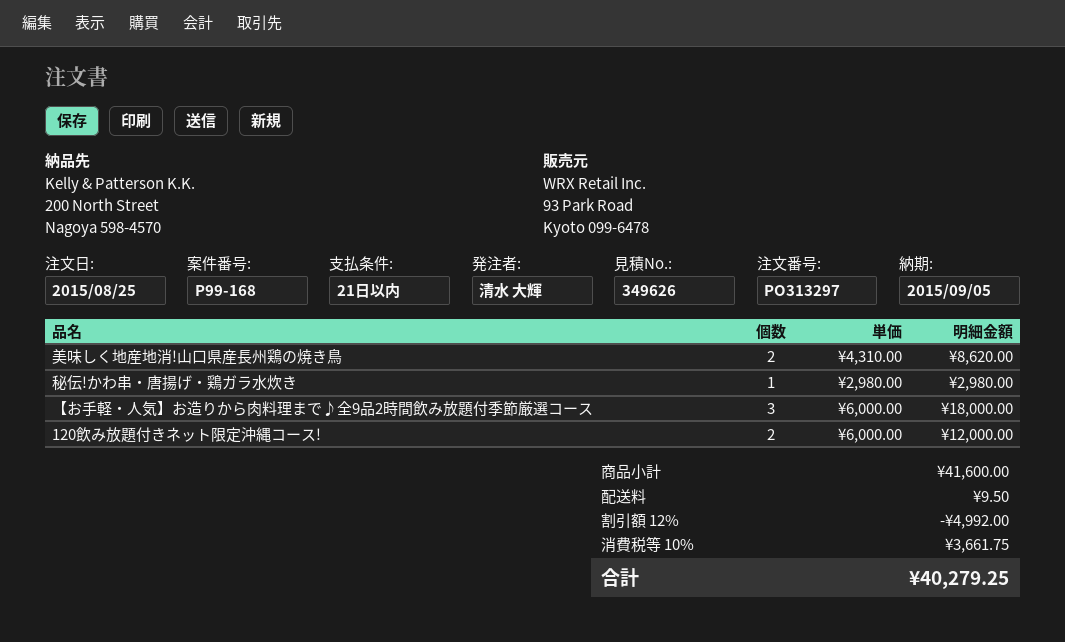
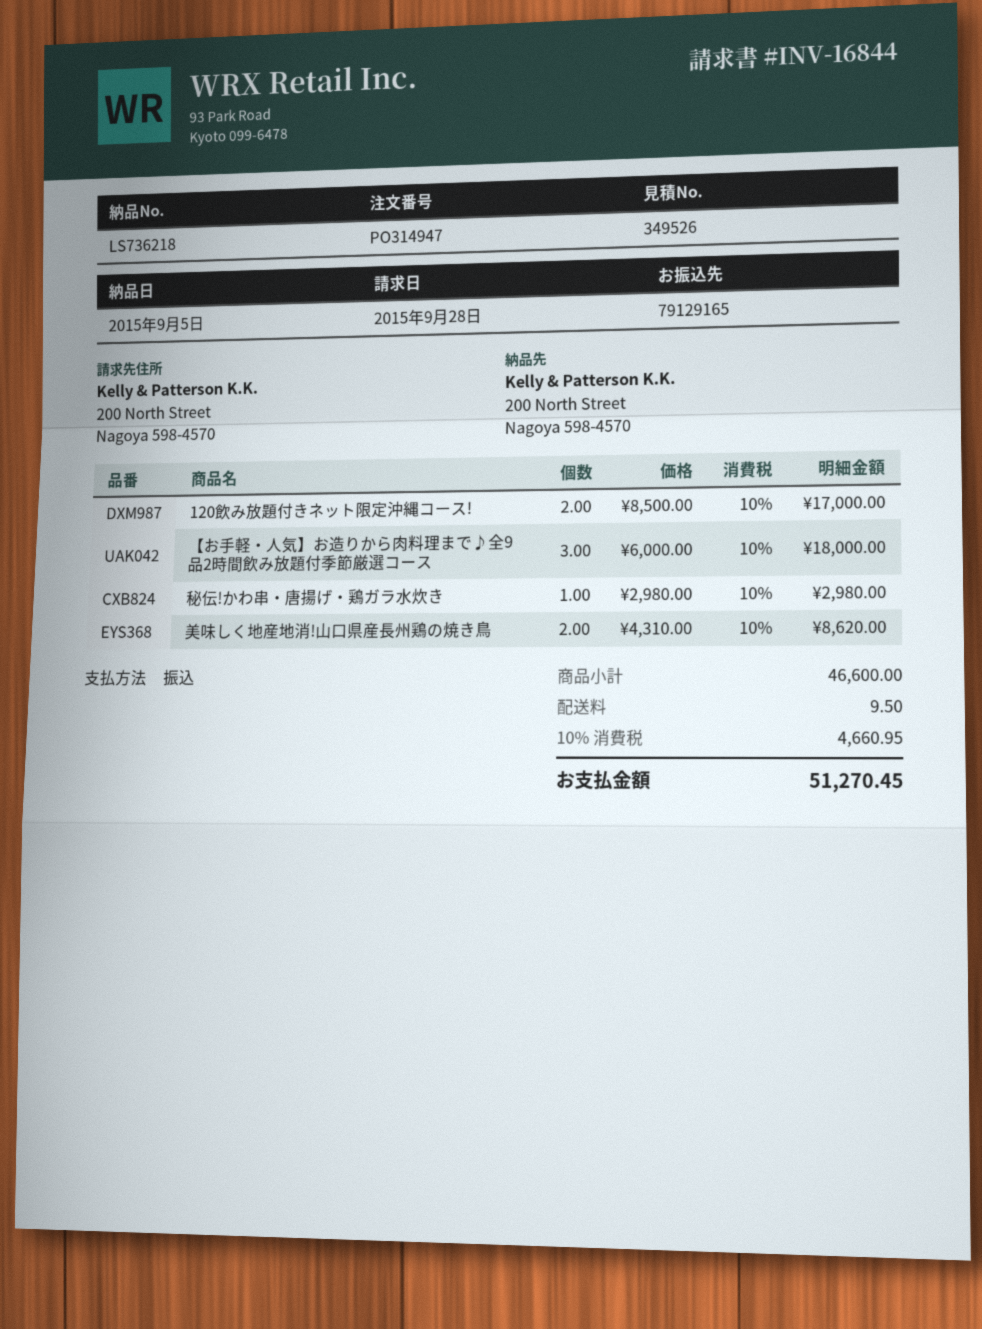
quote number: 349626 -> 349526
order number: PO313297 -> PO314947
120飲み放題付きネット限定沖縄コース!: 2 x 6000.00 = 12000.00 -> 2 x 8500.00 = 17000.00
subtotal: 41600.00 -> 46600.00
discount: 12% = 4992.00 -> none
tax: 10% = 3661.75 -> 10% = 4660.95
total: 40279.25 -> 51270.45

